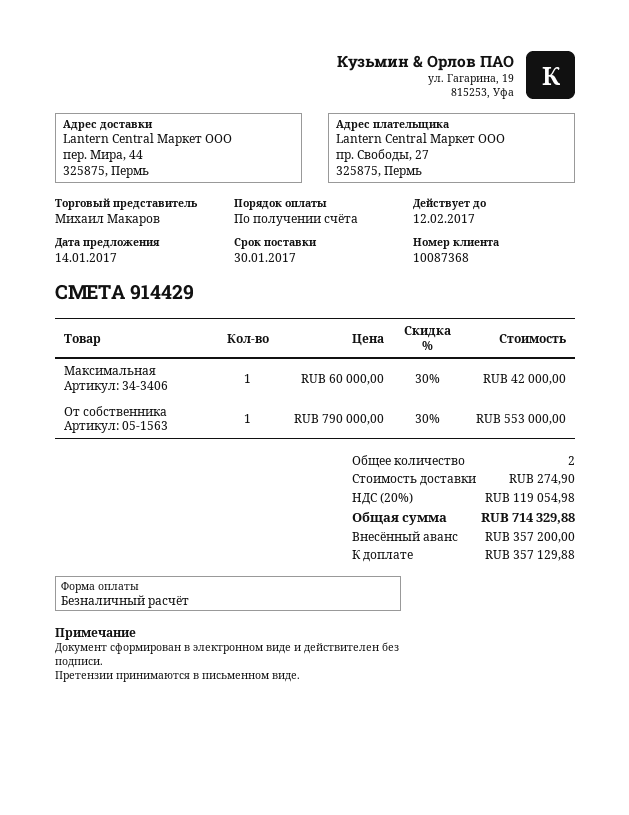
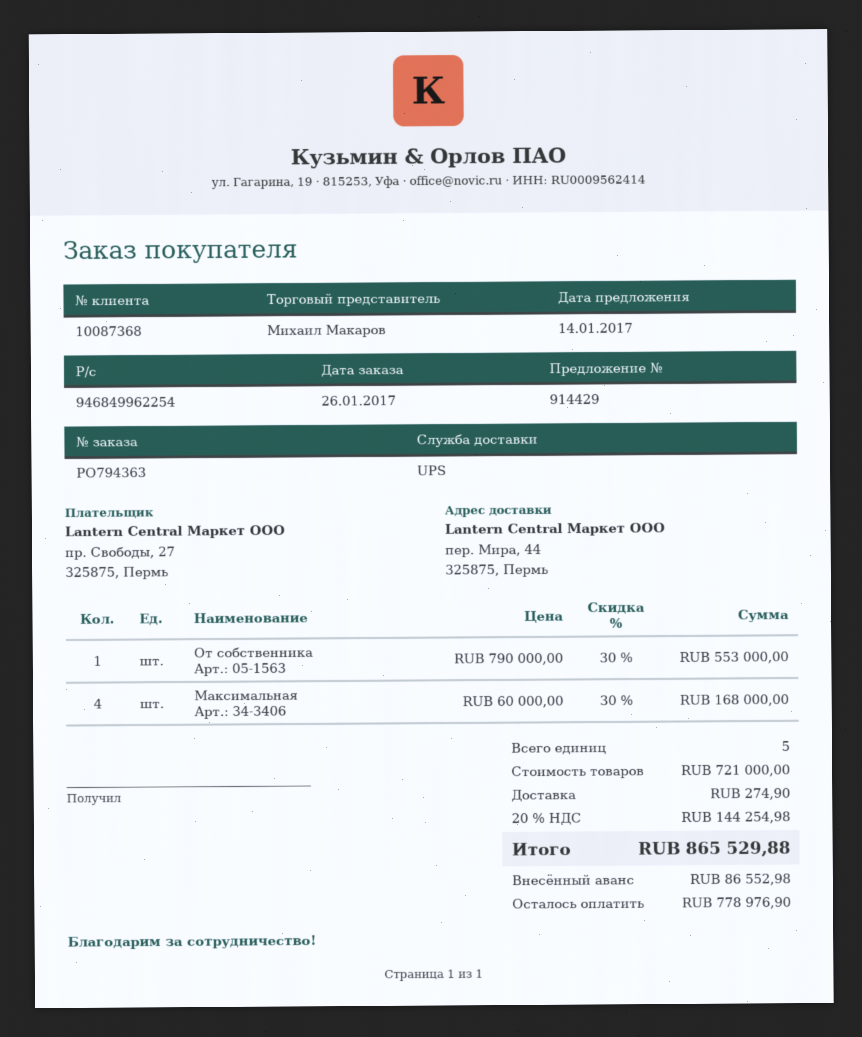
Максимальная: 1 x 60000.00 - 30% = 42000.00 -> 4 x 60000.00 - 30% = 168000.00
total quantity: 2 -> 5
tax: 20% = 119054.98 -> 20% = 144254.98
total: 714329.88 -> 865529.88
deposit: 357200.00 -> 86552.98
balance: 357129.88 -> 778976.90

